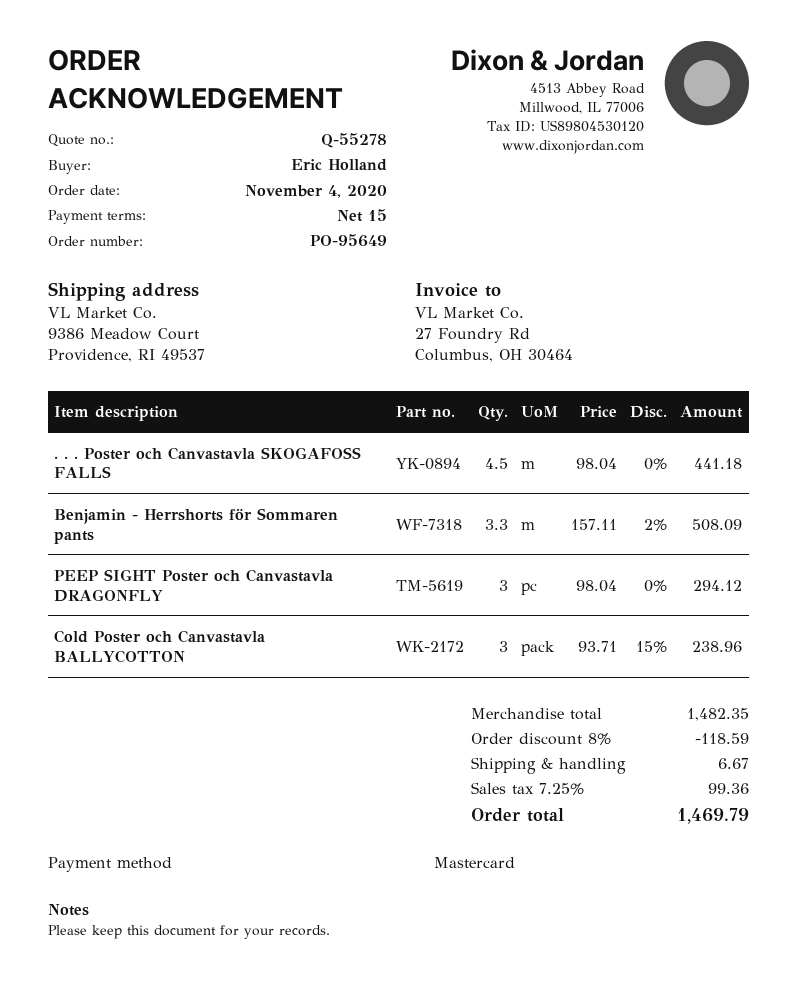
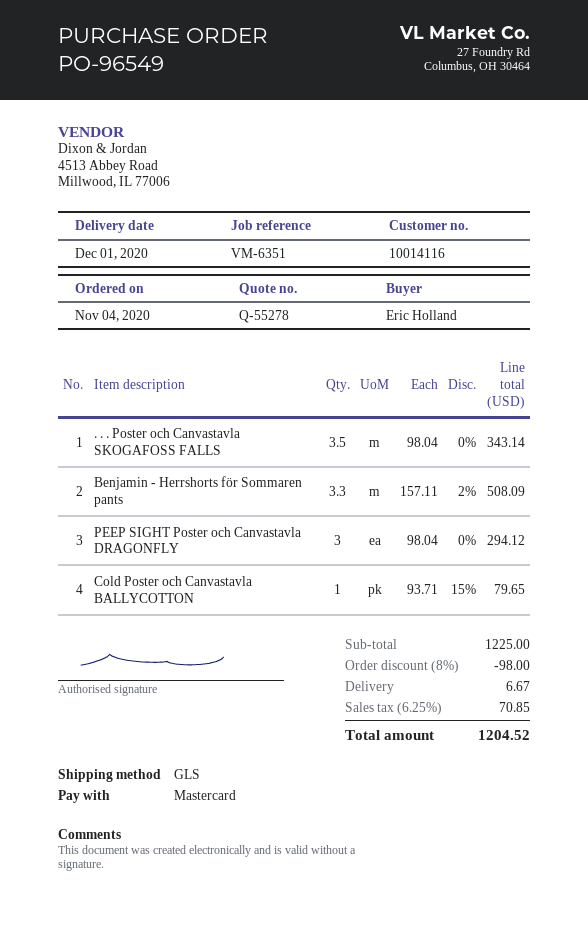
order number: PO-95649 -> PO-96549
. . . Poster och Canvastavla SKOGAFOSS FALLS: 4.5 x 98.04 = 441.18 -> 3.5 x 98.04 = 343.14
Cold Poster och Canvastavla BALLYCOTTON: 3 x 93.71 - 15% = 238.96 -> 1 x 93.71 - 15% = 79.65
subtotal: 1482.35 -> 1225.00
discount: 8% = 118.59 -> 8% = 98.00
tax: 7.25% = 99.36 -> 6.25% = 70.85
total: 1469.79 -> 1204.52

